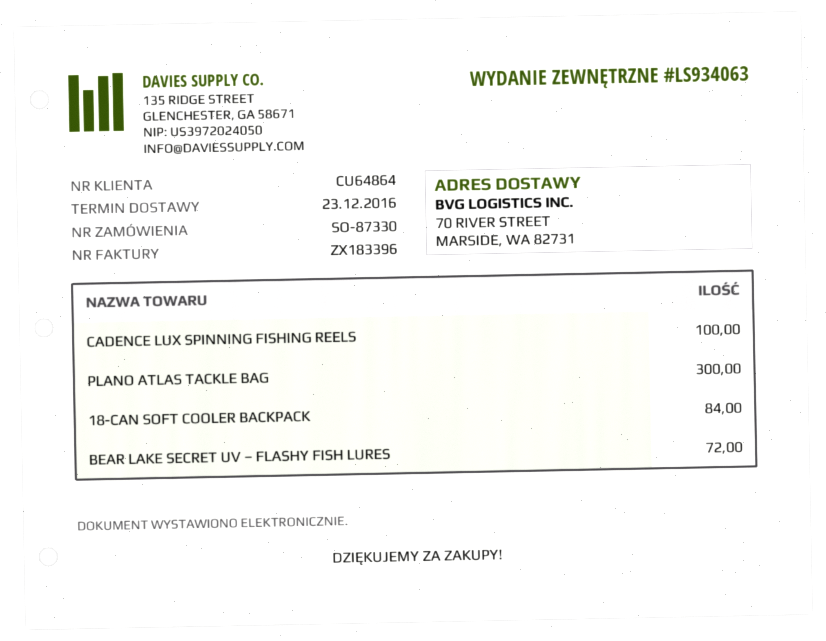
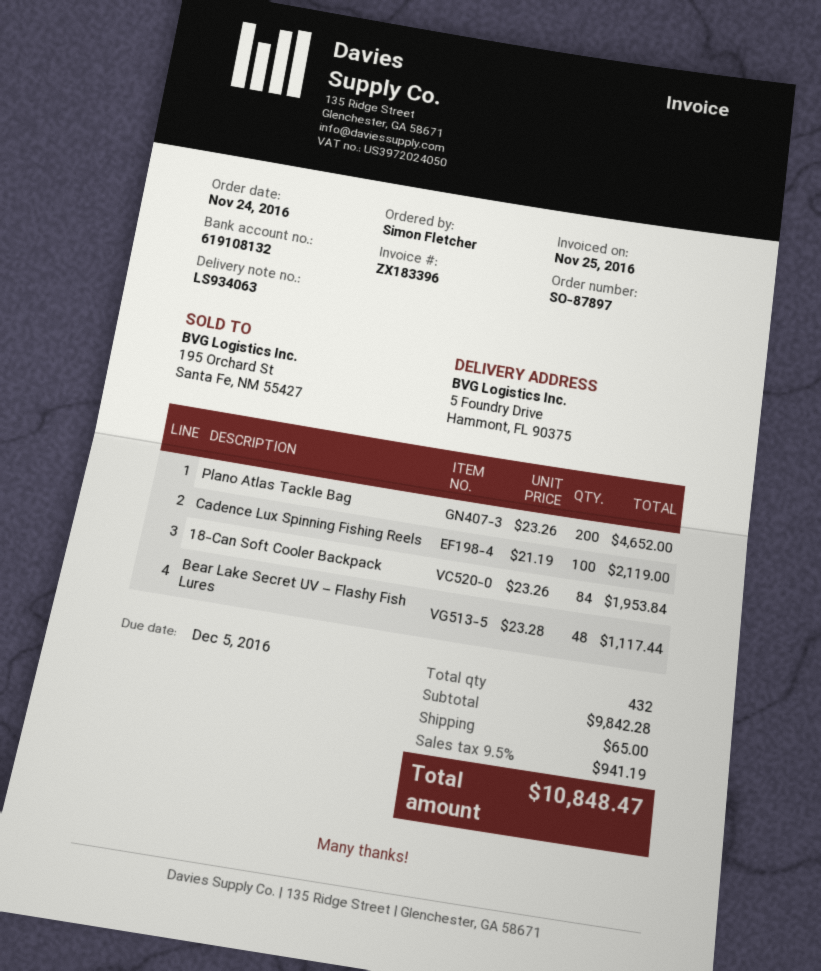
order number: SO-87330 -> SO-87897
ship to: 70 RIVER STREET, MARSIDE, WA 82731 -> 5 Foundry Drive, Hammont, FL 90375
PLANO ATLAS TACKLE BAG: 300 -> 200
BEAR LAKE SECRET UV – FLASHY FISH LURES: 72 -> 48

